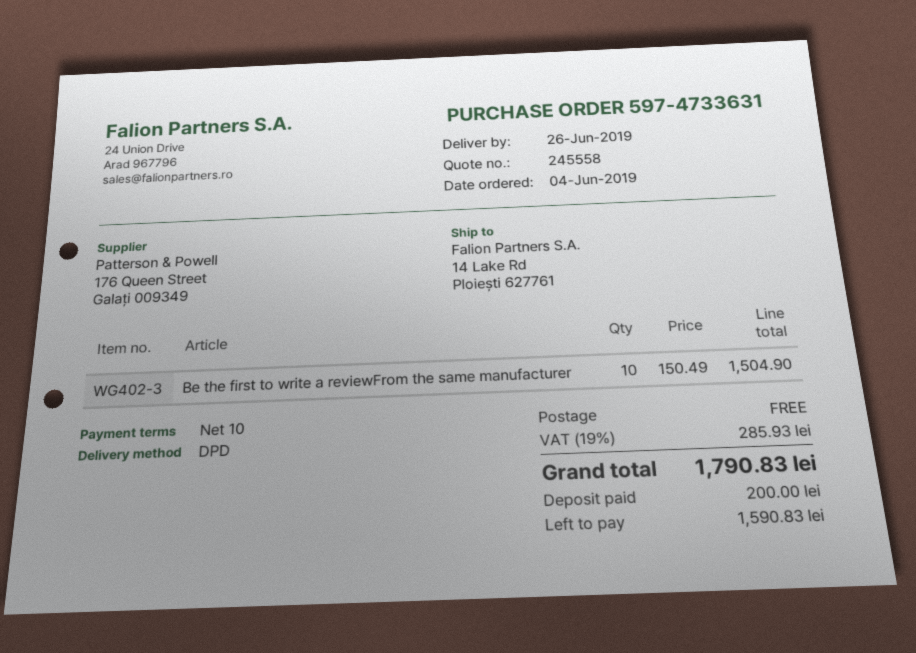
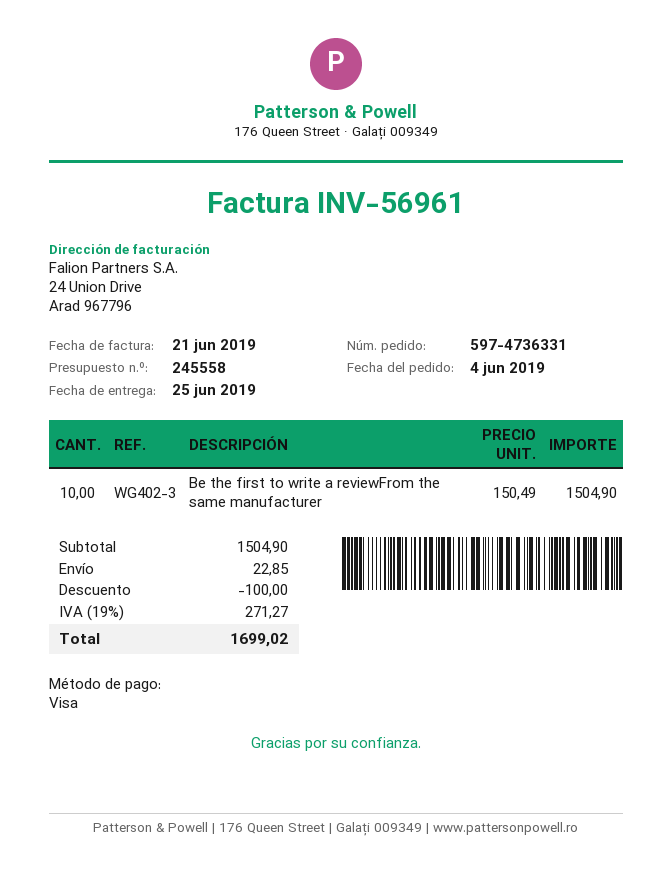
order number: 597-4733631 -> 597-4736331
delivery date: 2019-06-26 -> 2019-06-25
discount: none -> 100.00
shipping: 0.00 -> 22.85
tax: 19% = 285.93 -> 19% = 271.27
total: 1790.83 -> 1699.02

